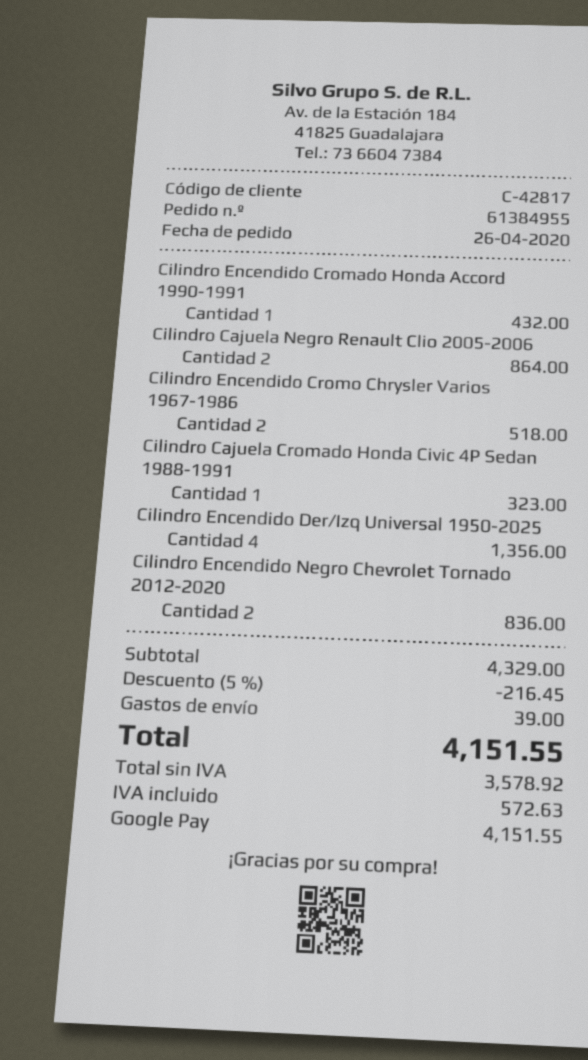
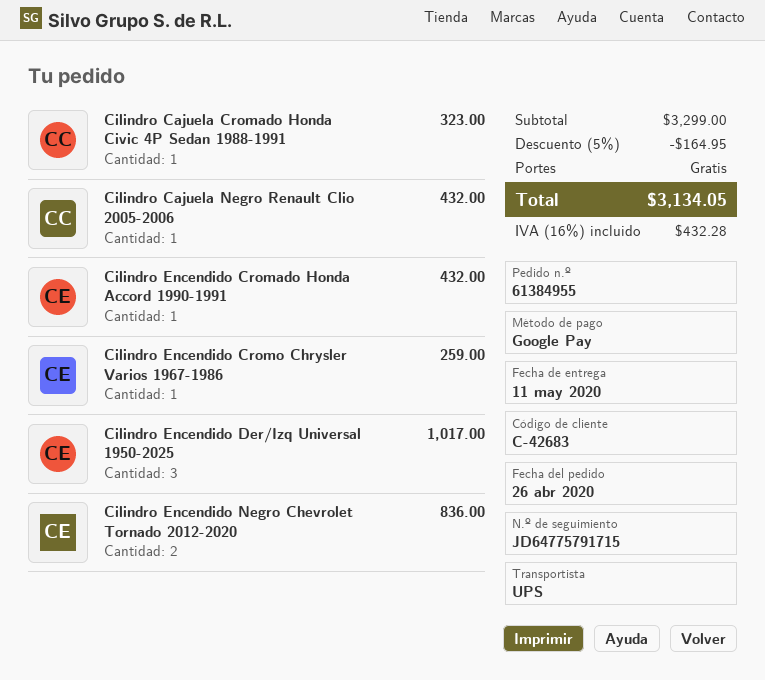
customer number: C-42817 -> C-42683
Cilindro Cajuela Negro Renault Clio 2005-2006: 2 for 864.00 -> 1 for 432.00
Cilindro Encendido Cromo Chrysler Varios 1967-1986: 2 for 518.00 -> 1 for 259.00
Cilindro Encendido Der/Izq Universal 1950-2025: 4 for 1356.00 -> 3 for 1017.00
subtotal: 4329.00 -> 3299.00
discount: 5% = 216.45 -> 5% = 164.95
shipping: 39.00 -> 0.00
tax: 572.63 -> 432.28
total: 4151.55 -> 3134.05

